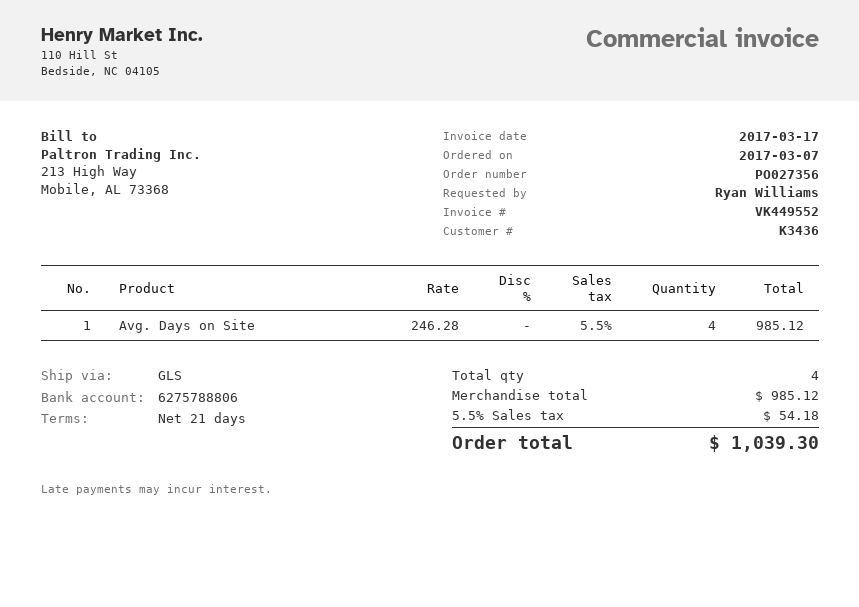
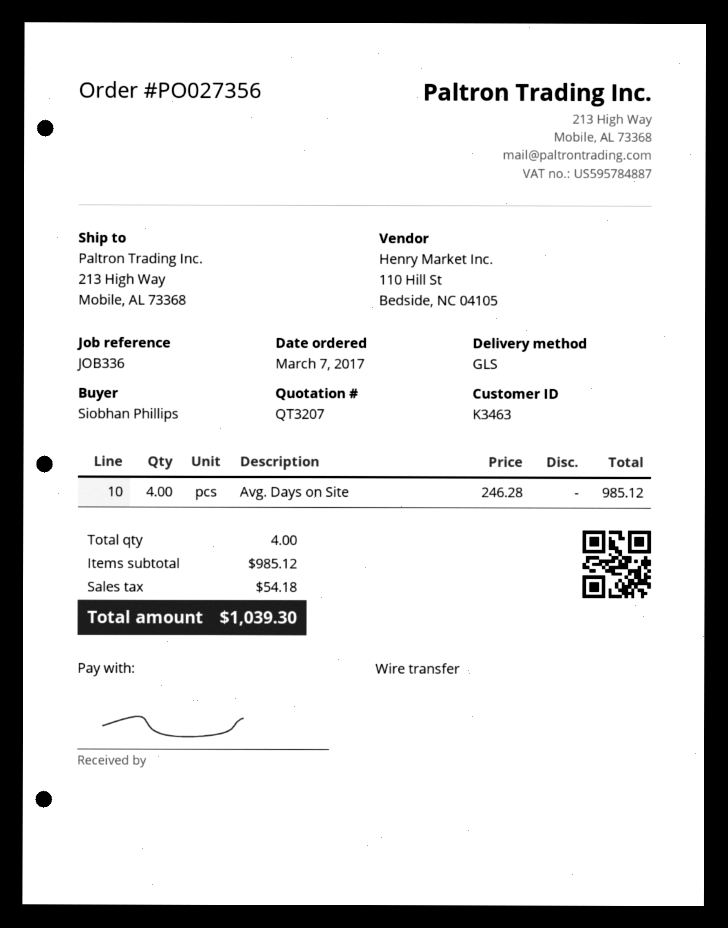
customer number: K3436 -> K3463
ordered by: Ryan Williams -> Siobhan Phillips

